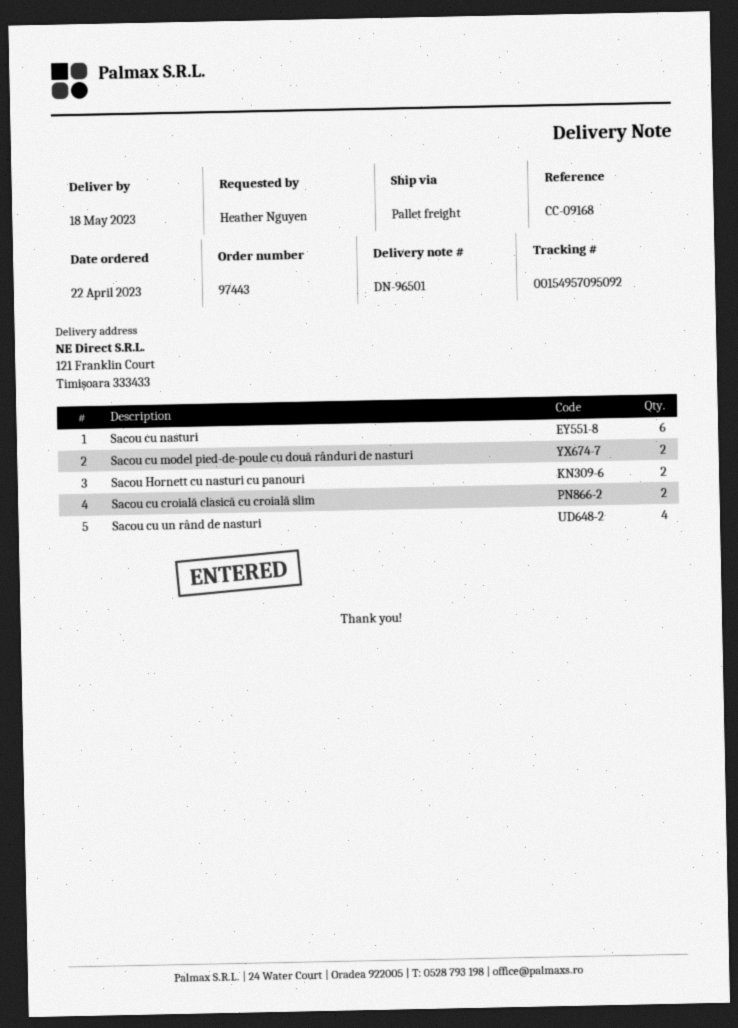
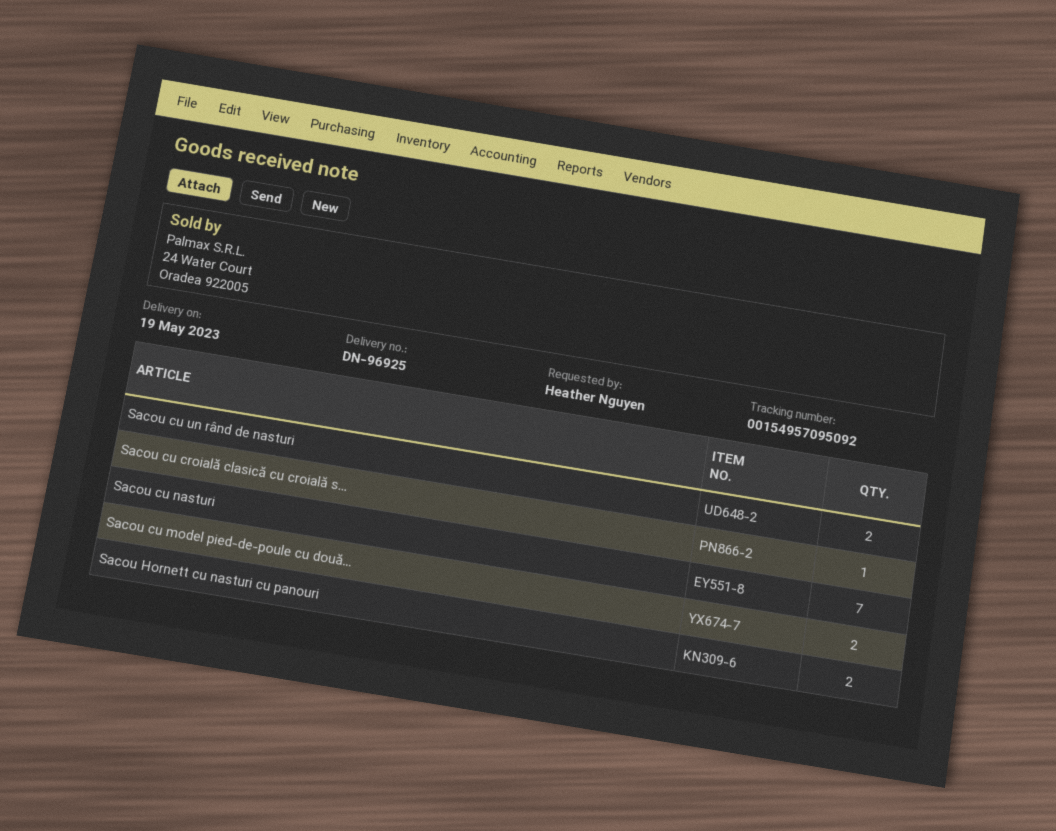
delivery note number: DN-96501 -> DN-96925
delivery date: 2023-05-18 -> 2023-05-19
Sacou cu nasturi: 6 -> 7
Sacou cu croială clasică cu croială slim: 2 -> 1
Sacou cu un rând de nasturi: 4 -> 2

